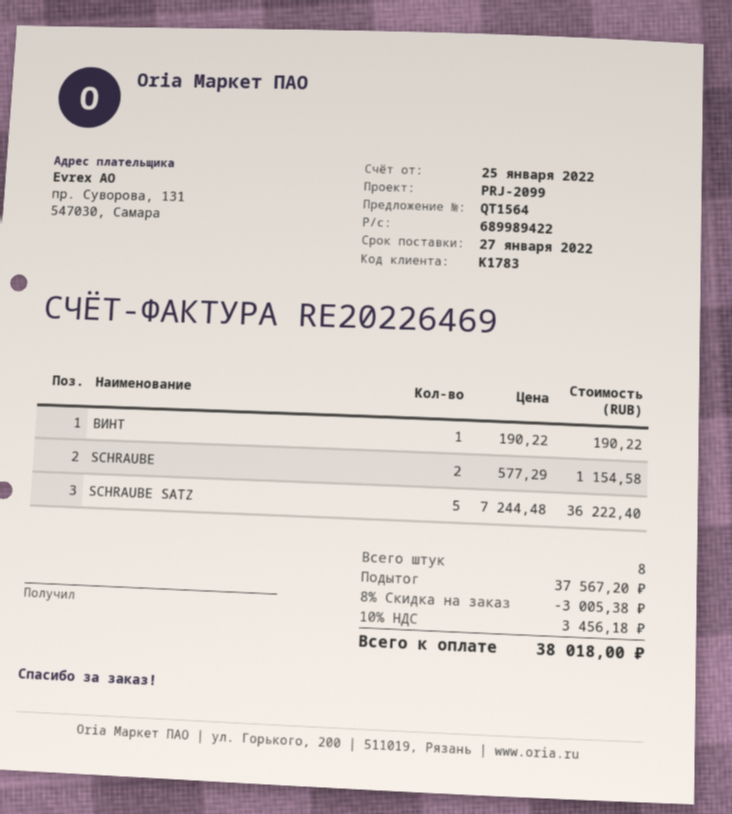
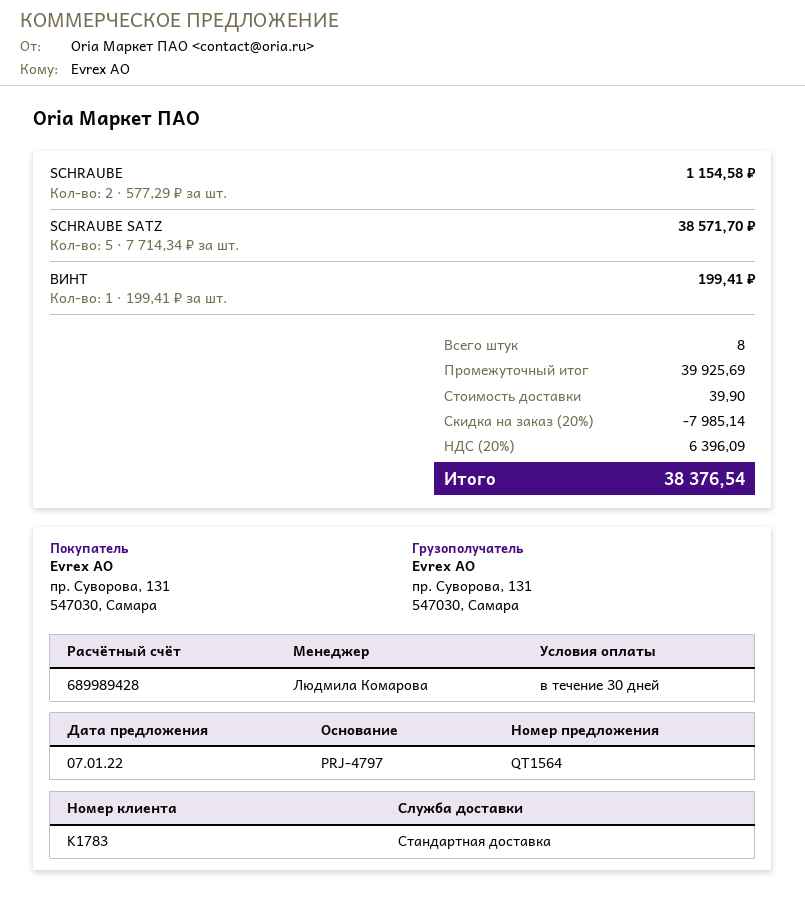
reference: PRJ-2099 -> PRJ-4797
bank account: 689989422 -> 689989428
ВИНТ: 1 x 190.22 = 190.22 -> 1 x 199.41 = 199.41
SCHRAUBE SATZ: 5 x 7244.48 = 36222.40 -> 5 x 7714.34 = 38571.70
subtotal: 37567.20 -> 39925.69
discount: 8% = 3005.38 -> 20% = 7985.14
shipping: none -> 39.90
tax: 10% = 3456.18 -> 20% = 6396.09
total: 38018.00 -> 38376.54

